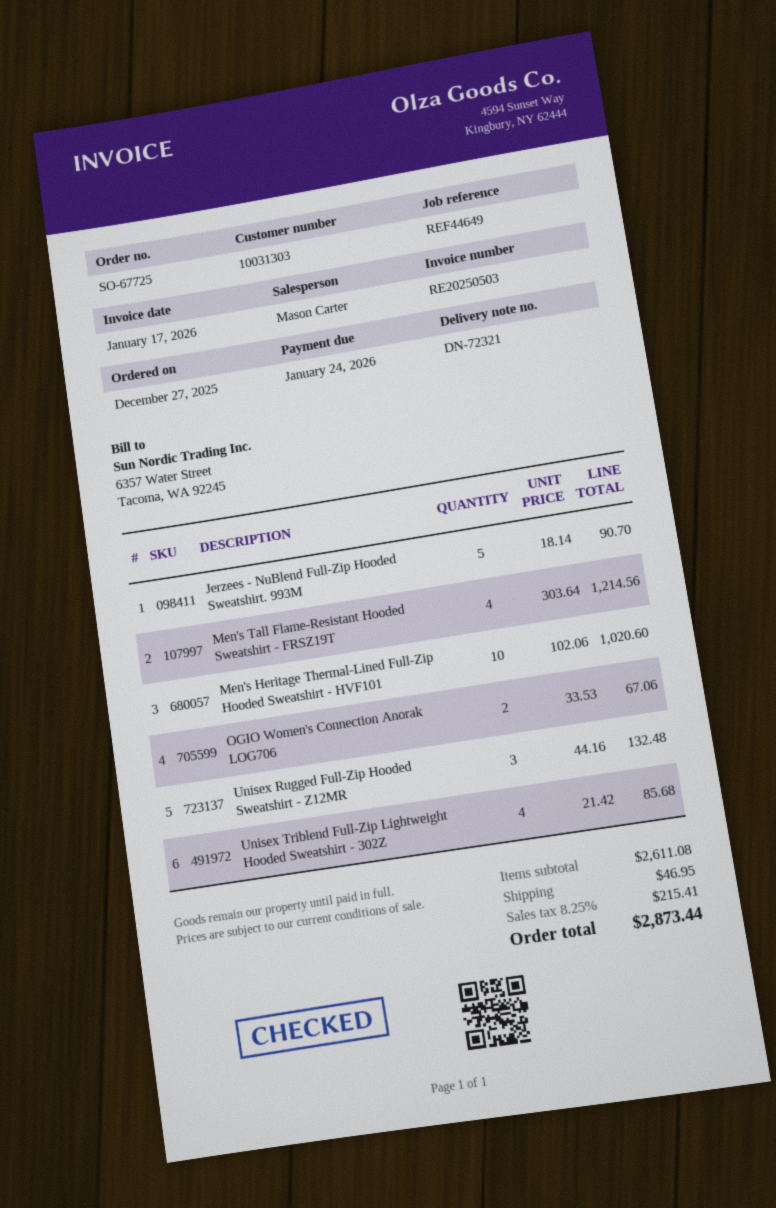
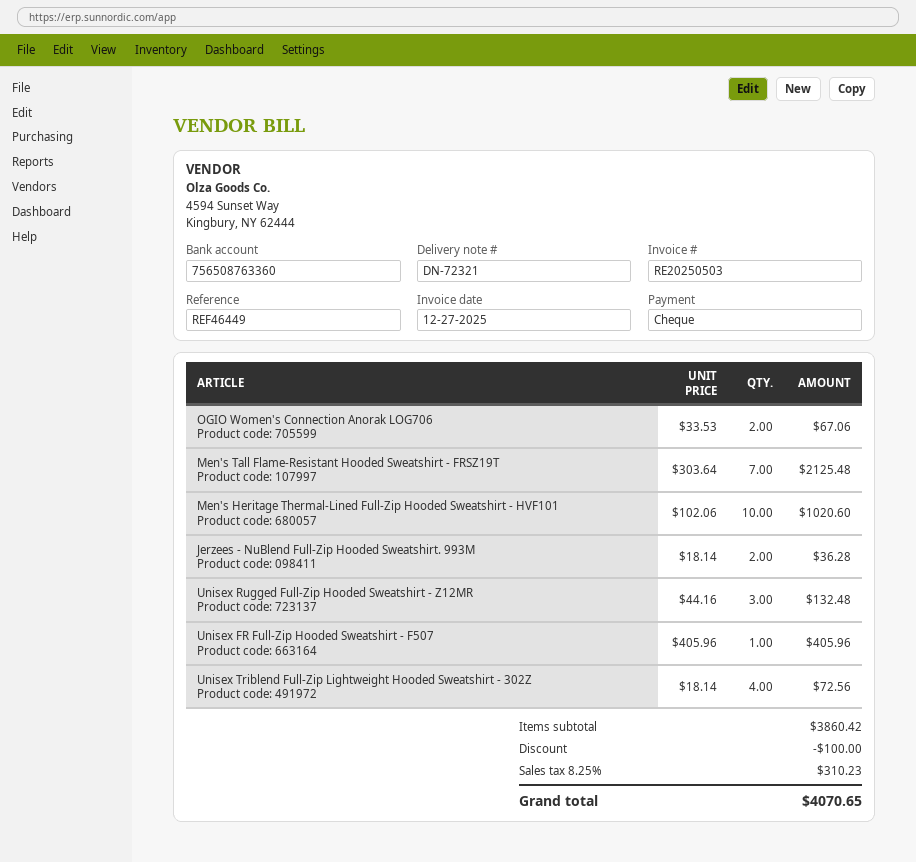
invoice date: 2026-01-17 -> 2025-12-27
reference: REF44649 -> REF46449
Jerzees - NuBlend Full-Zip Hooded Sweatshirt. 993M: 5 x 18.14 = 90.70 -> 2 x 18.14 = 36.28
Men's Tall Flame-Resistant Hooded Sweatshirt - FRSZ19T: 4 x 303.64 = 1214.56 -> 7 x 303.64 = 2125.48
Unisex Triblend Full-Zip Lightweight Hooded Sweatshirt - 302Z: 4 x 21.42 = 85.68 -> 4 x 18.14 = 72.56
Unisex FR Full-Zip Hooded Sweatshirt - F507: none -> 1 x 405.96 = 405.96
subtotal: 2611.08 -> 3860.42
discount: none -> 100.00
shipping: 46.95 -> none
tax: 8.25% = 215.41 -> 8.25% = 310.23
total: 2873.44 -> 4070.65

